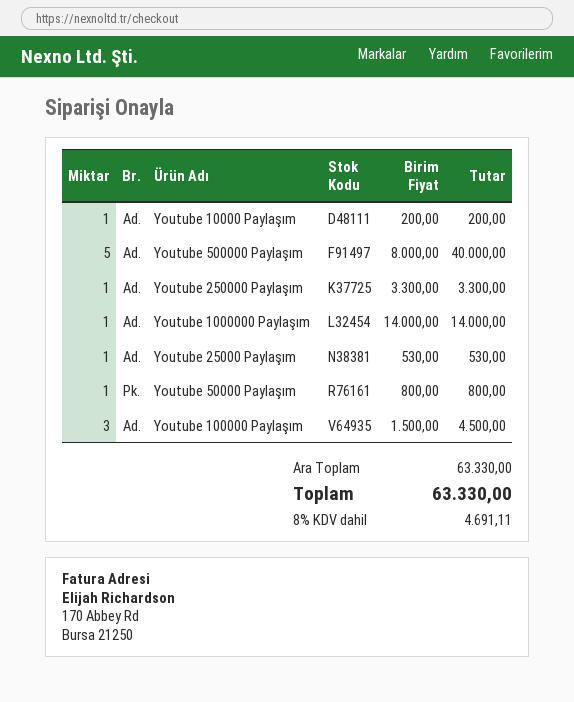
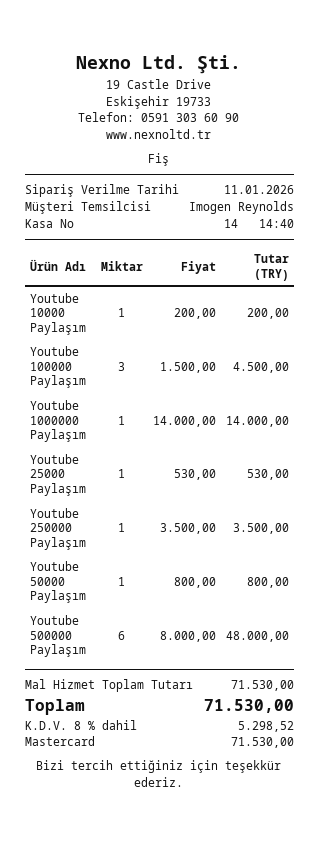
Youtube 500000 Paylaşım: 5 x 8000.00 = 40000.00 -> 6 x 8000.00 = 48000.00
Youtube 250000 Paylaşım: 1 x 3300.00 = 3300.00 -> 1 x 3500.00 = 3500.00
subtotal: 63330.00 -> 71530.00
tax: 8% = 4691.11 -> 8% = 5298.52
total: 63330.00 -> 71530.00

